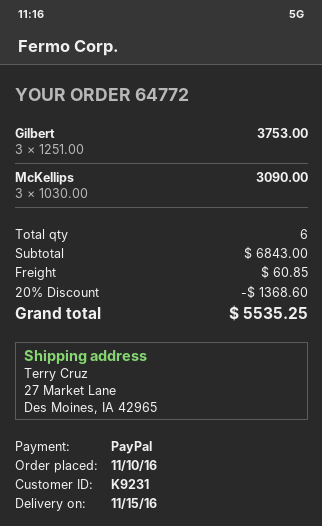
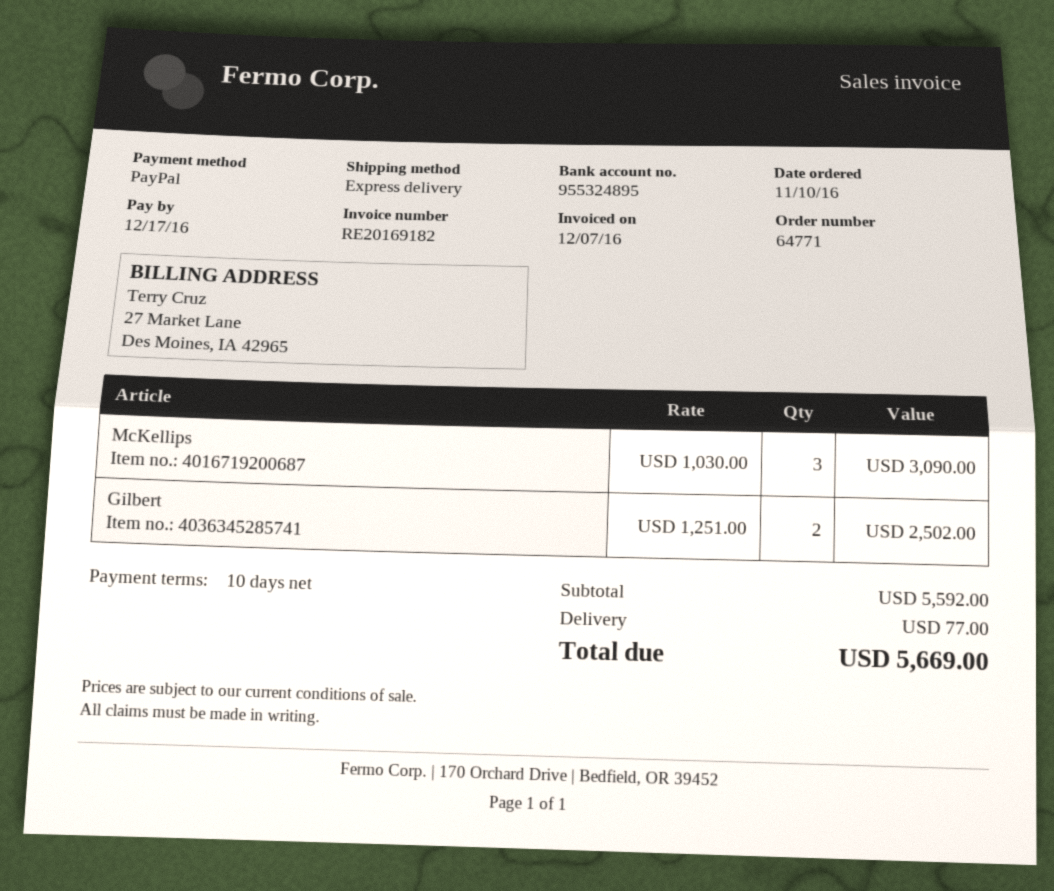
order number: 64772 -> 64771
Gilbert: 3 x 1251.00 = 3753.00 -> 2 x 1251.00 = 2502.00
subtotal: 6843.00 -> 5592.00
discount: 20% = 1368.60 -> none
shipping: 60.85 -> 77.00
total: 5535.25 -> 5669.00

